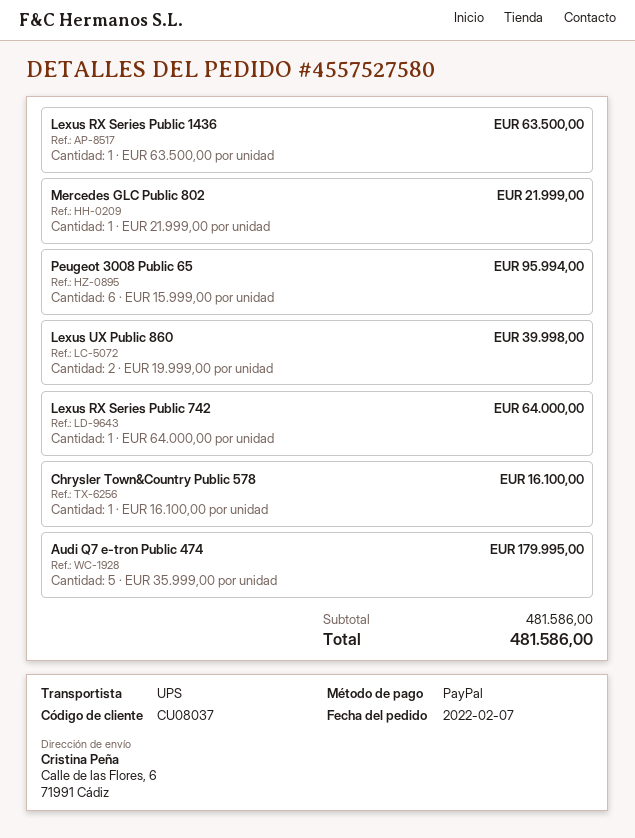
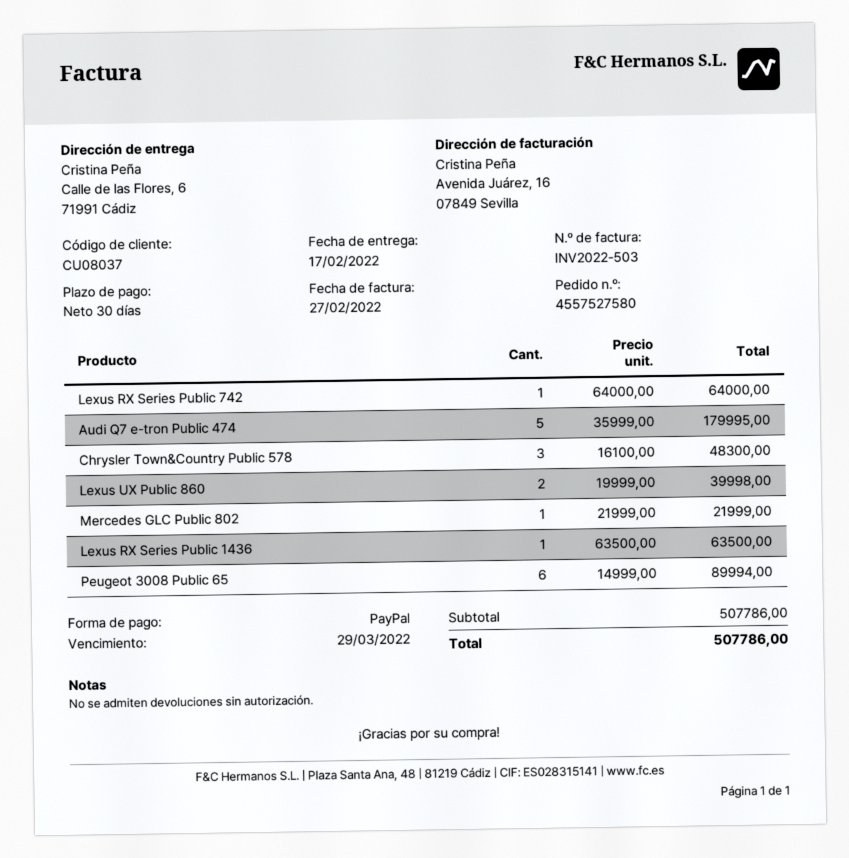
Peugeot 3008 Public 65: 6 x 15999.00 = 95994.00 -> 6 x 14999.00 = 89994.00
Chrysler Town&Country Public 578: 1 x 16100.00 = 16100.00 -> 3 x 16100.00 = 48300.00
subtotal: 481586.00 -> 507786.00
total: 481586.00 -> 507786.00

